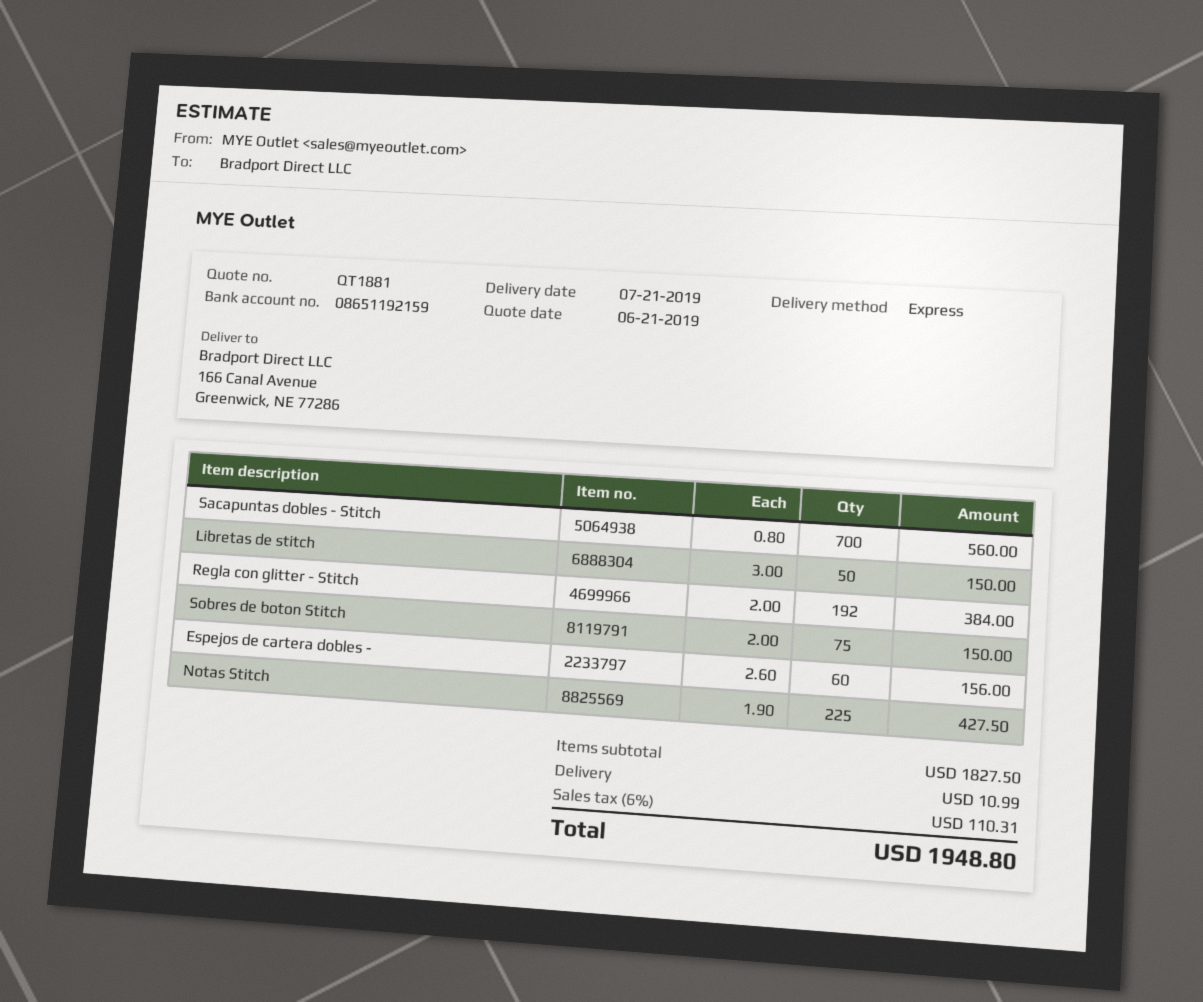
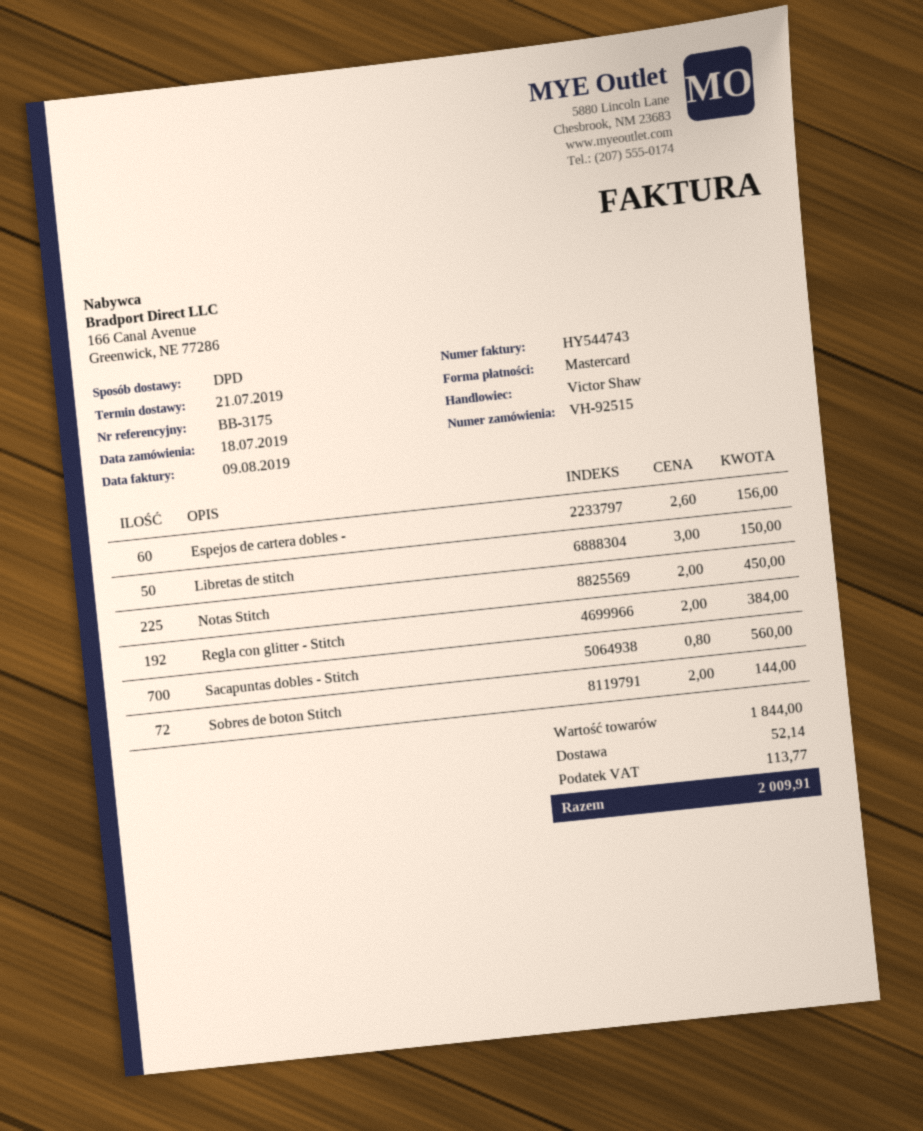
shipping method: express -> DPD
Sobres de boton Stitch: 75 x 2.00 = 150.00 -> 72 x 2.00 = 144.00
Notas Stitch: 225 x 1.90 = 427.50 -> 225 x 2.00 = 450.00
subtotal: 1827.50 -> 1844.00
shipping: 10.99 -> 52.14
tax: 110.31 -> 113.77
total: 1948.80 -> 2009.91

